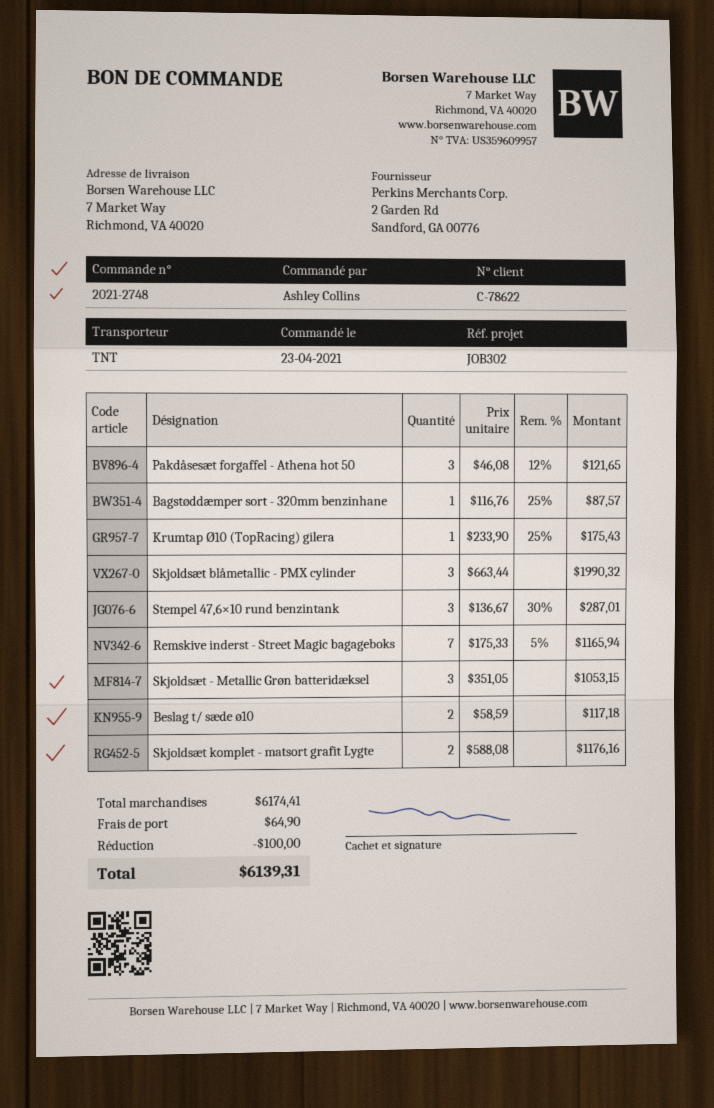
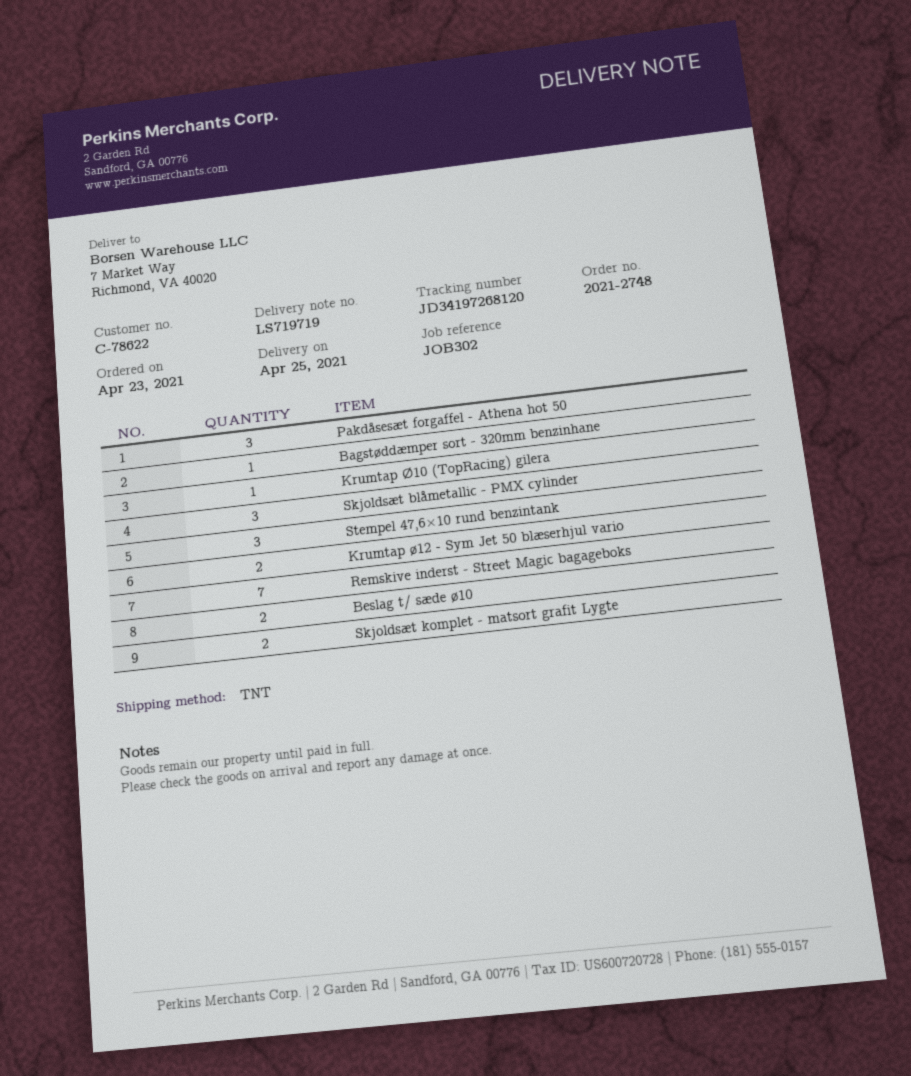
Skjoldsæt - Metallic Grøn batteridæksel: 3 -> none
Krumtap ø12 - Sym Jet 50 blæserhjul vario: none -> 2

